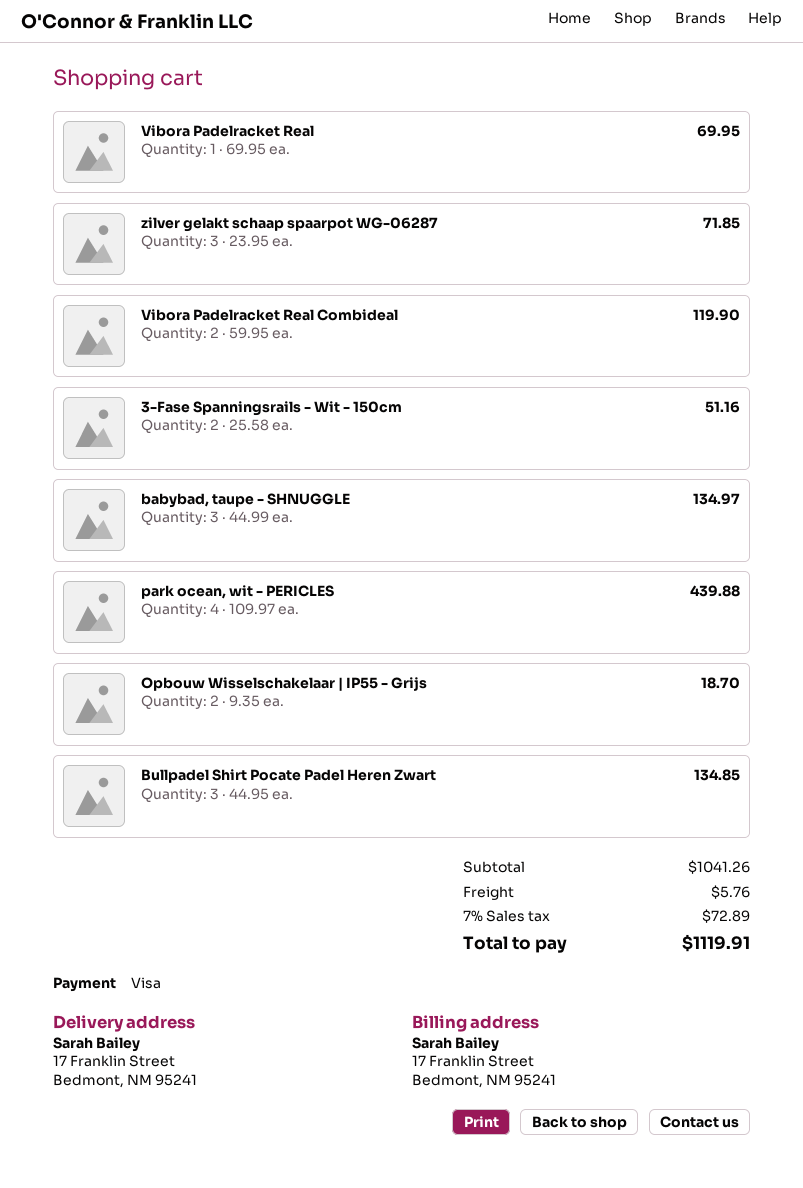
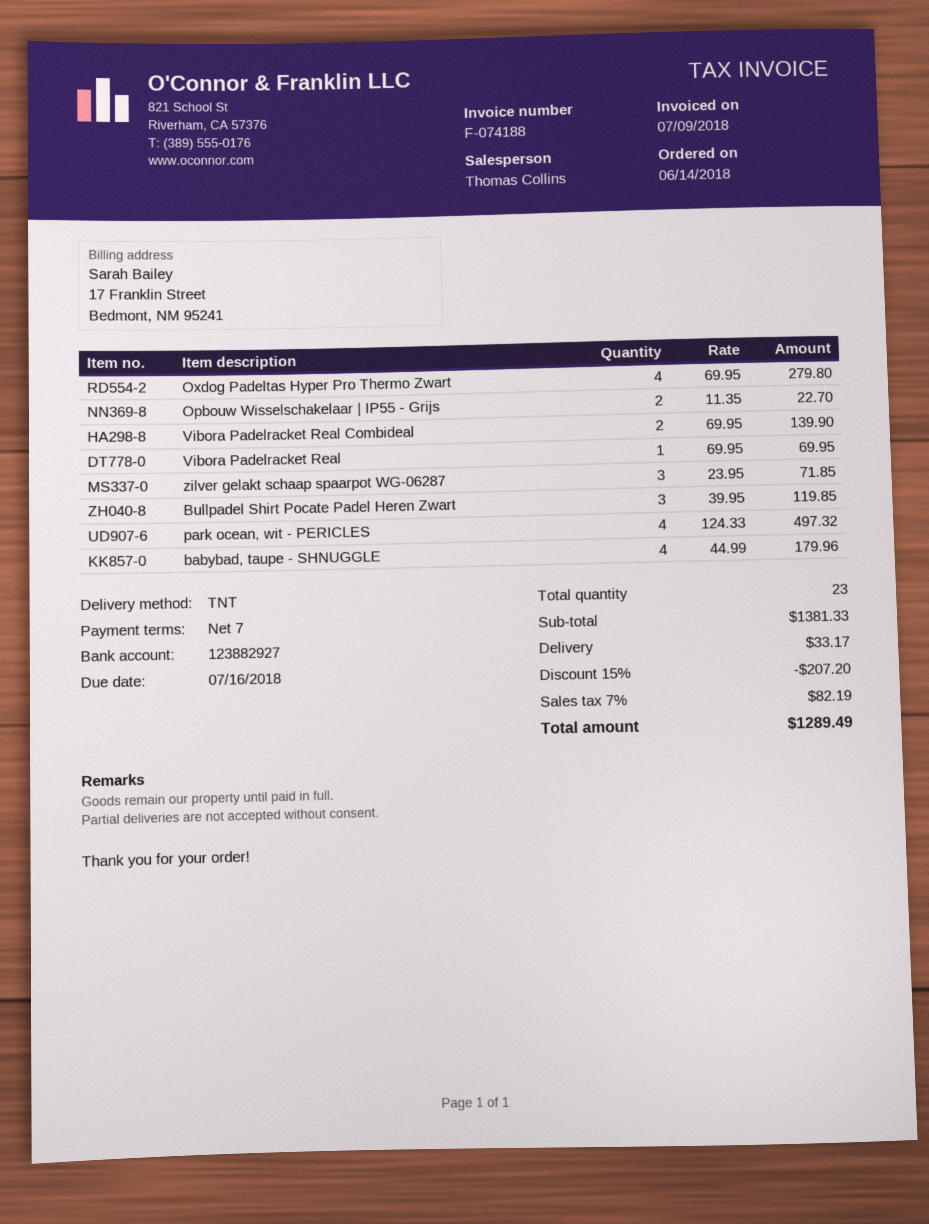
Vibora Padelracket Real Combideal: 2 x 59.95 = 119.90 -> 2 x 69.95 = 139.90
3-Fase Spanningsrails - Wit - 150cm: 2 x 25.58 = 51.16 -> none
babybad, taupe - SHNUGGLE: 3 x 44.99 = 134.97 -> 4 x 44.99 = 179.96
park ocean, wit - PERICLES: 4 x 109.97 = 439.88 -> 4 x 124.33 = 497.32
Opbouw Wisselschakelaar | IP55 - Grijs: 2 x 9.35 = 18.70 -> 2 x 11.35 = 22.70
Bullpadel Shirt Pocate Padel Heren Zwart: 3 x 44.95 = 134.85 -> 3 x 39.95 = 119.85
Oxdog Padeltas Hyper Pro Thermo Zwart: none -> 4 x 69.95 = 279.80
subtotal: 1041.26 -> 1381.33
discount: none -> 15% = 207.20
shipping: 5.76 -> 33.17
tax: 7% = 72.89 -> 7% = 82.19
total: 1119.91 -> 1289.49

